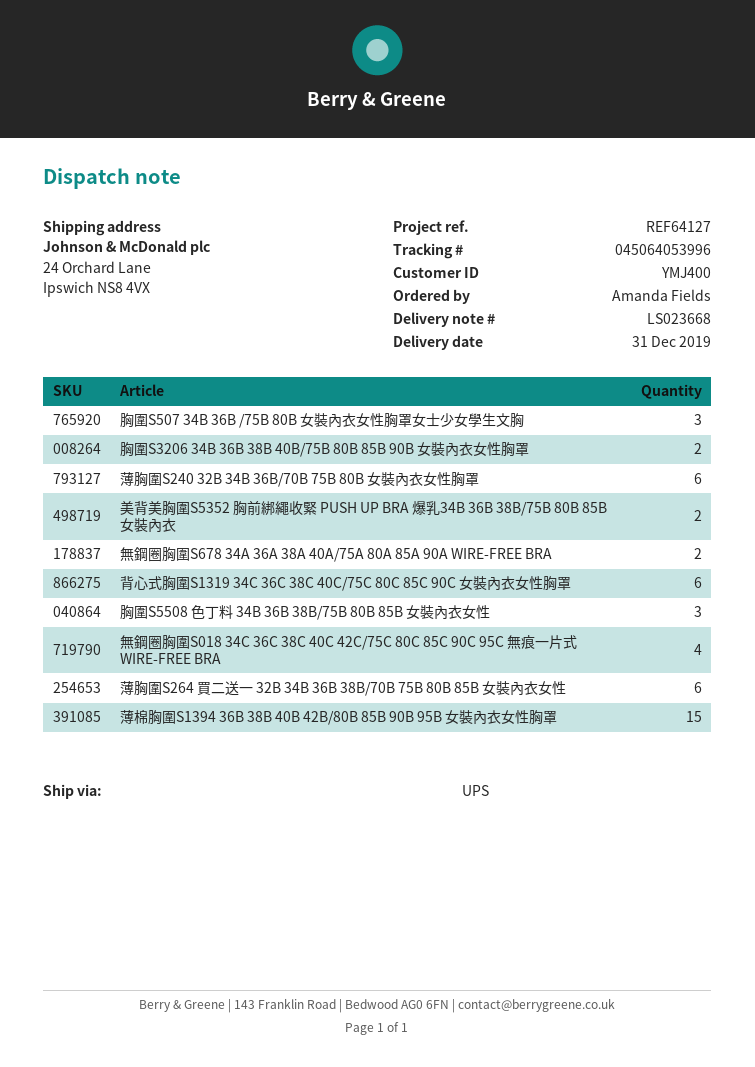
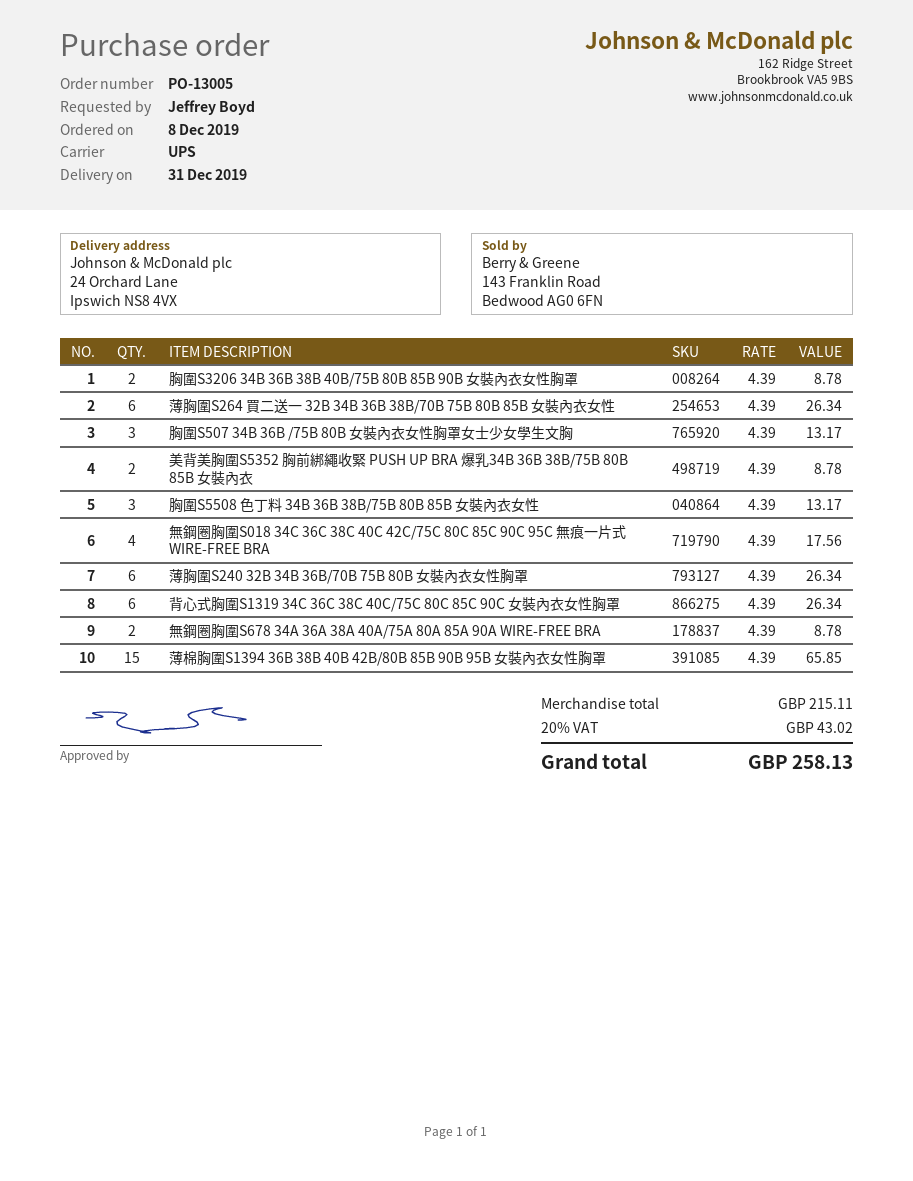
ordered by: Amanda Fields -> Jeffrey Boyd

